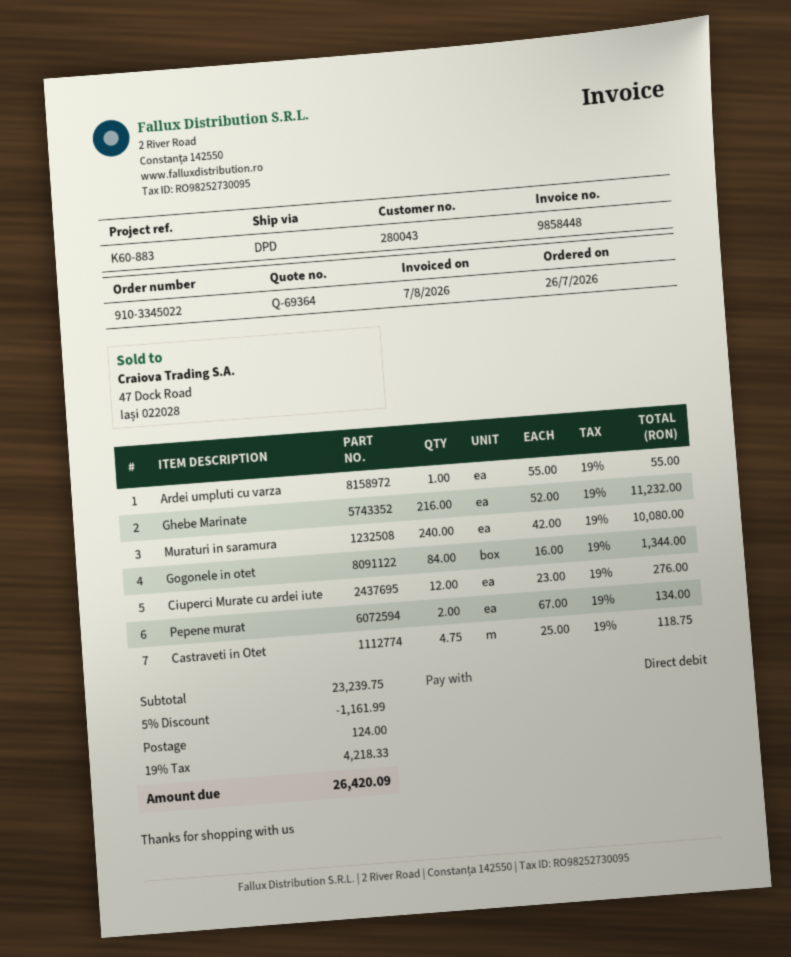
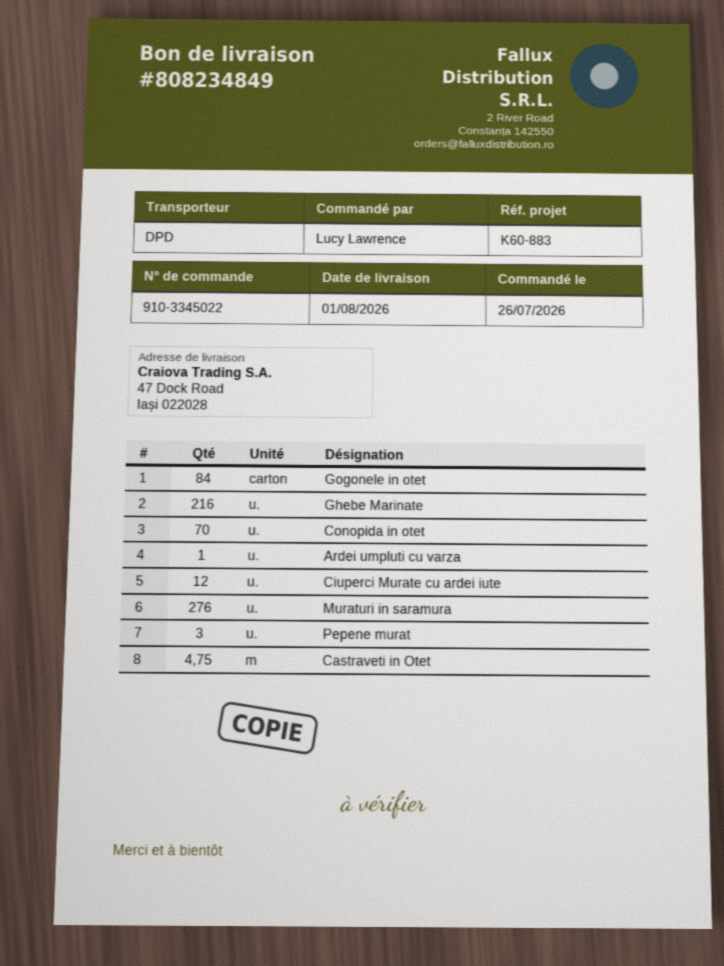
Muraturi in saramura: 240 -> 276
Pepene murat: 2 -> 3
Conopida in otet: none -> 70

